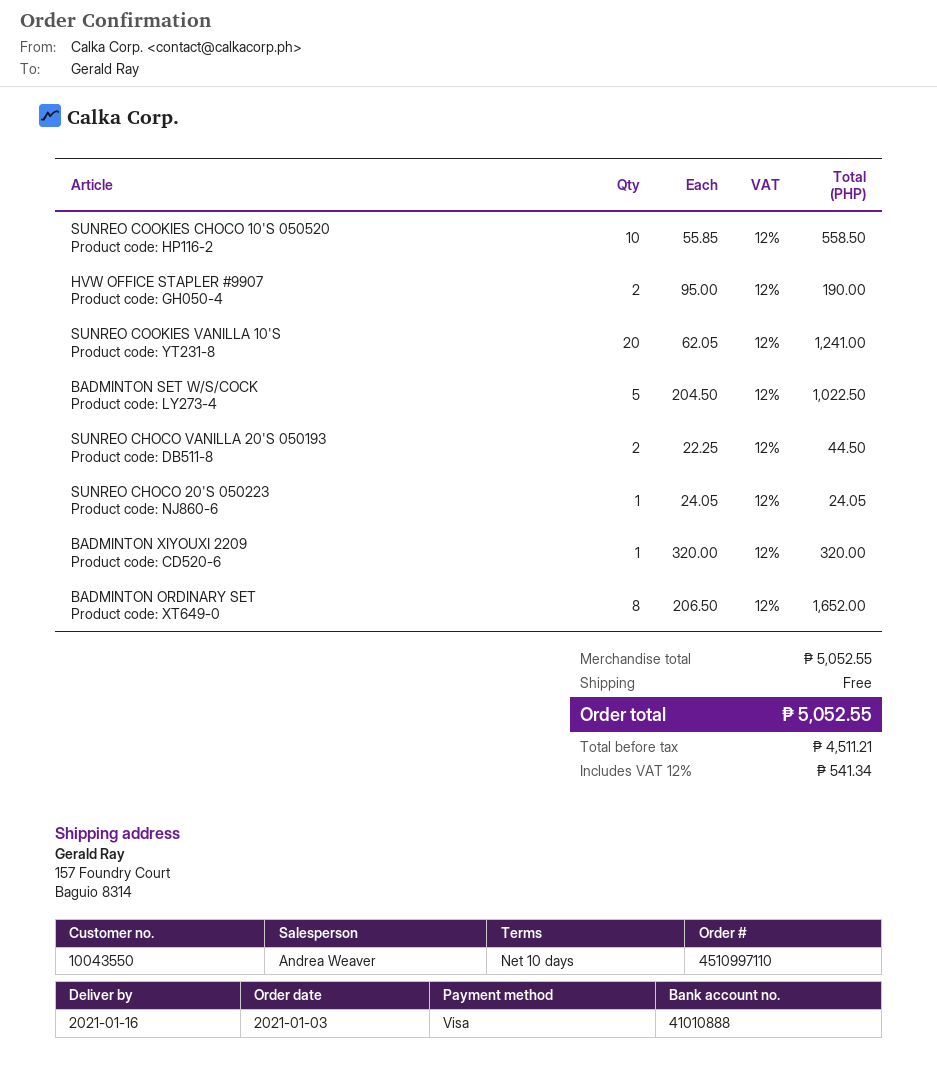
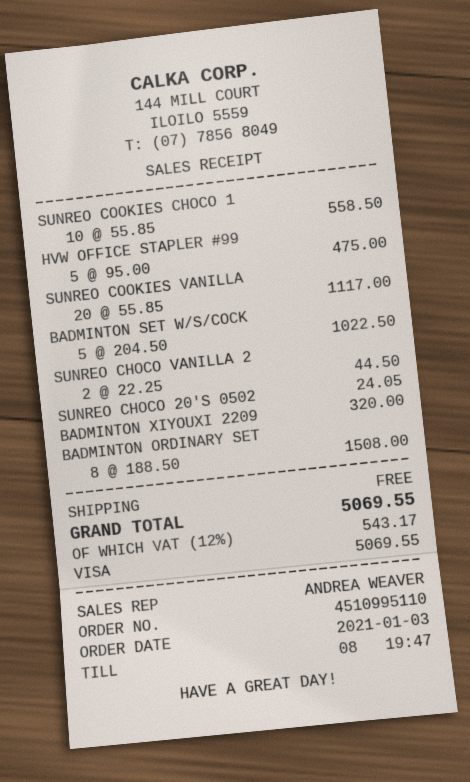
order number: 4510997110 -> 4510995110
HVW OFFICE STAPLER #9907: 2 x 95.00 = 190.00 -> 5 x 95.00 = 475.00
SUNREO COOKIES VANILLA 10'S: 20 x 62.05 = 1241.00 -> 20 x 55.85 = 1117.00
BADMINTON ORDINARY SET: 8 x 206.50 = 1652.00 -> 8 x 188.50 = 1508.00
tax: 12% = 541.34 -> 12% = 543.17
total: 5052.55 -> 5069.55

